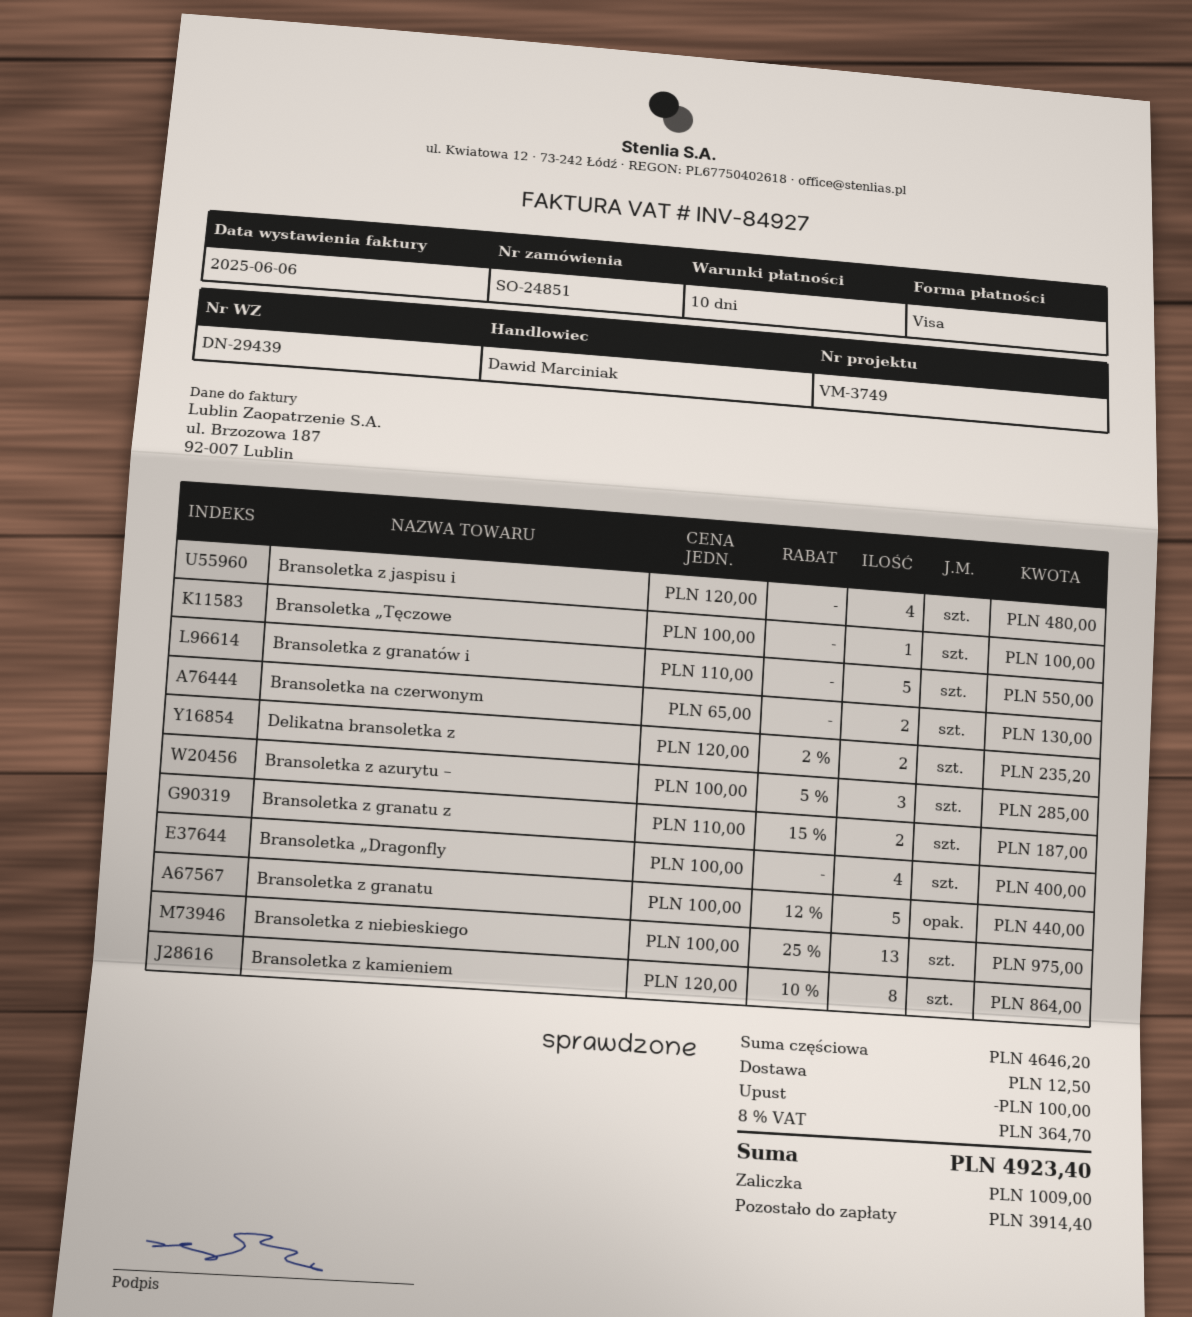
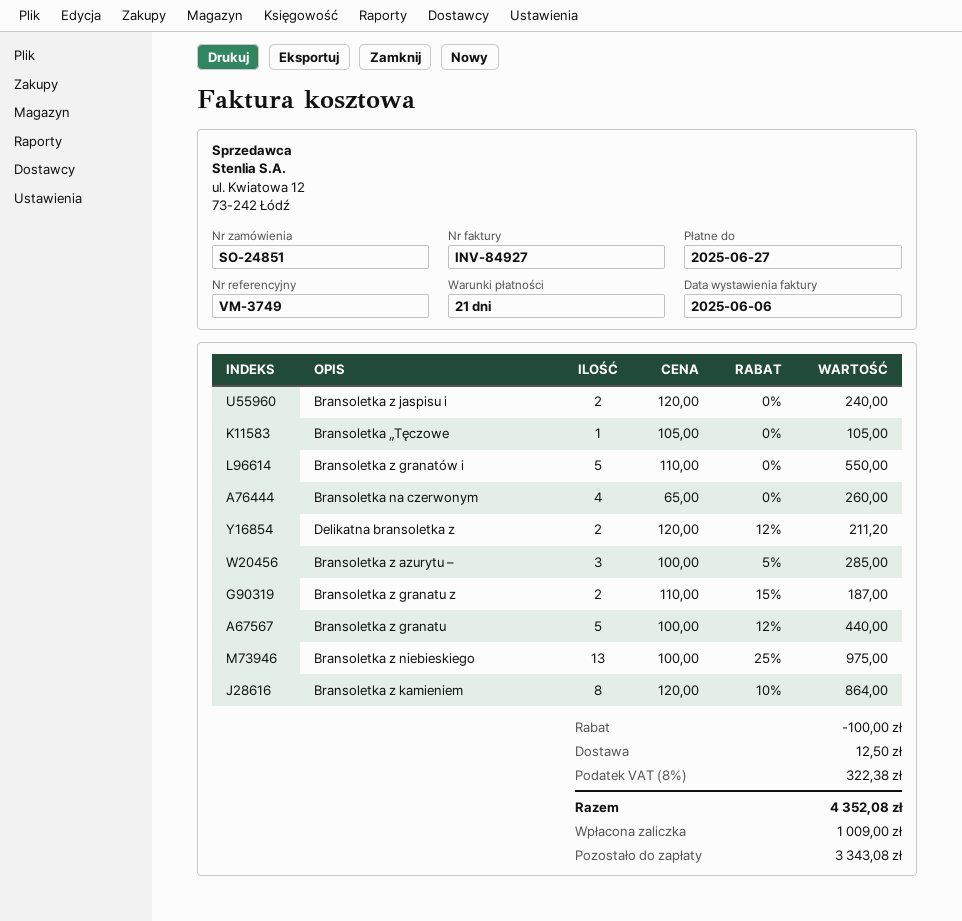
payment terms: 10 days -> 21 days
Bransoletka z jaspisu i: 4 x 120.00 = 480.00 -> 2 x 120.00 = 240.00
Bransoletka „Tęczowe: 1 x 100.00 = 100.00 -> 1 x 105.00 = 105.00
Bransoletka na czerwonym: 2 x 65.00 = 130.00 -> 4 x 65.00 = 260.00
Delikatna bransoletka z: 2 x 120.00 - 2% = 235.20 -> 2 x 120.00 - 12% = 211.20
Bransoletka „Dragonfly: 4 x 100.00 = 400.00 -> none
tax: 8% = 364.70 -> 8% = 322.38
total: 4923.40 -> 4352.08
balance: 3914.40 -> 3343.08

